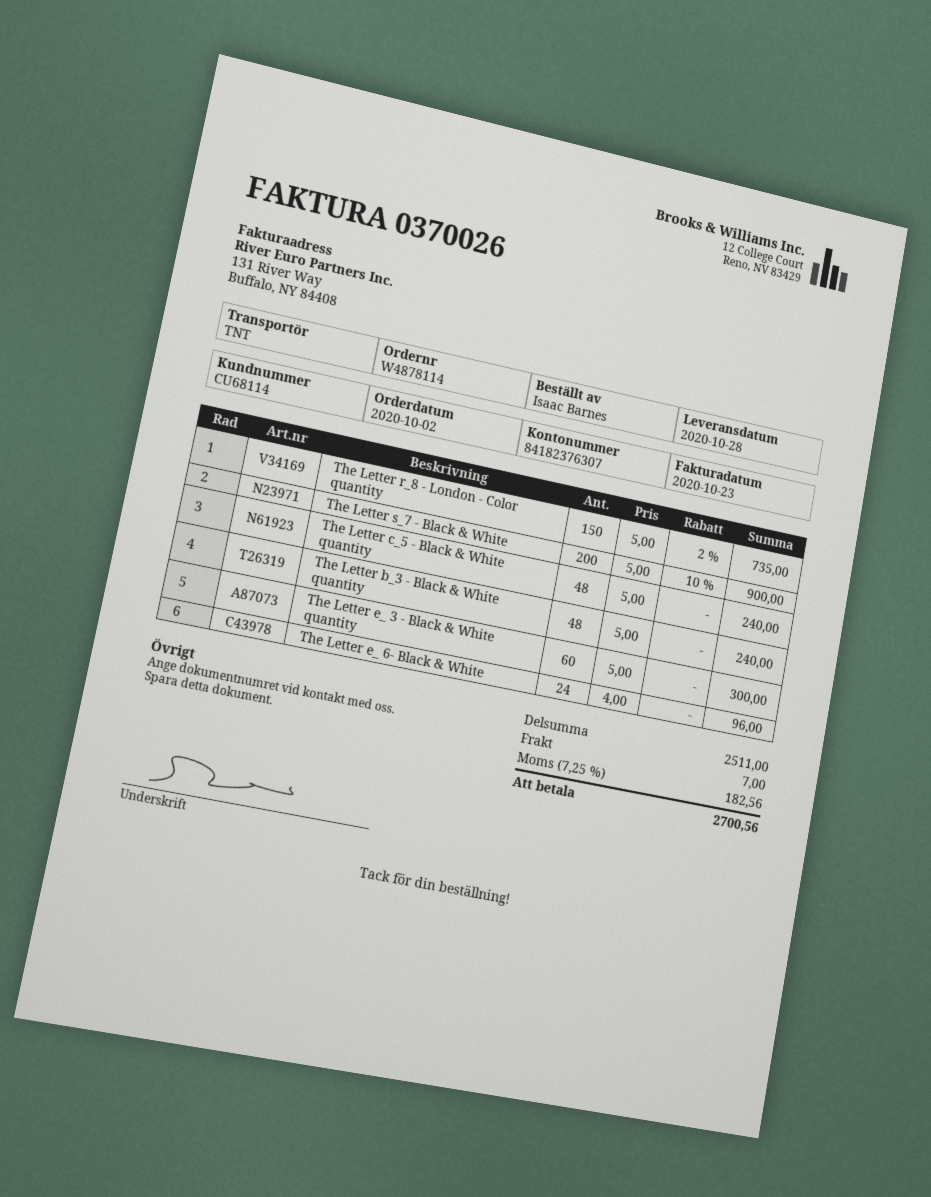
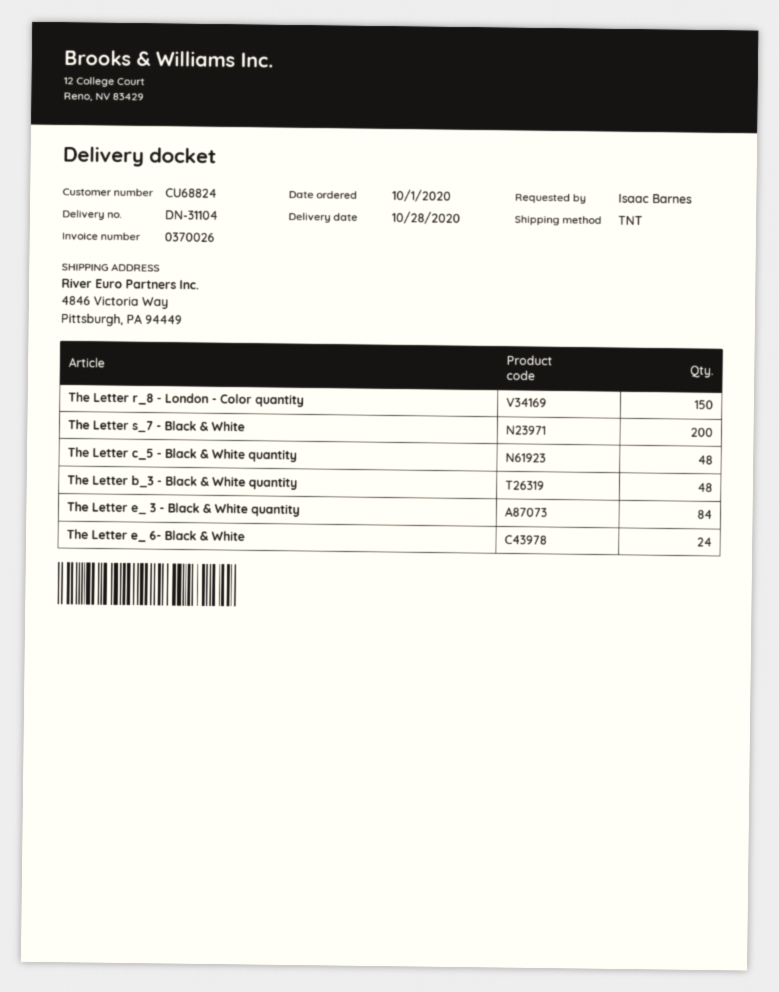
order date: 2020-10-02 -> 2020-10-01
customer number: CU68114 -> CU68824
The Letter e_ 3 - Black & White quantity: 60 -> 84

